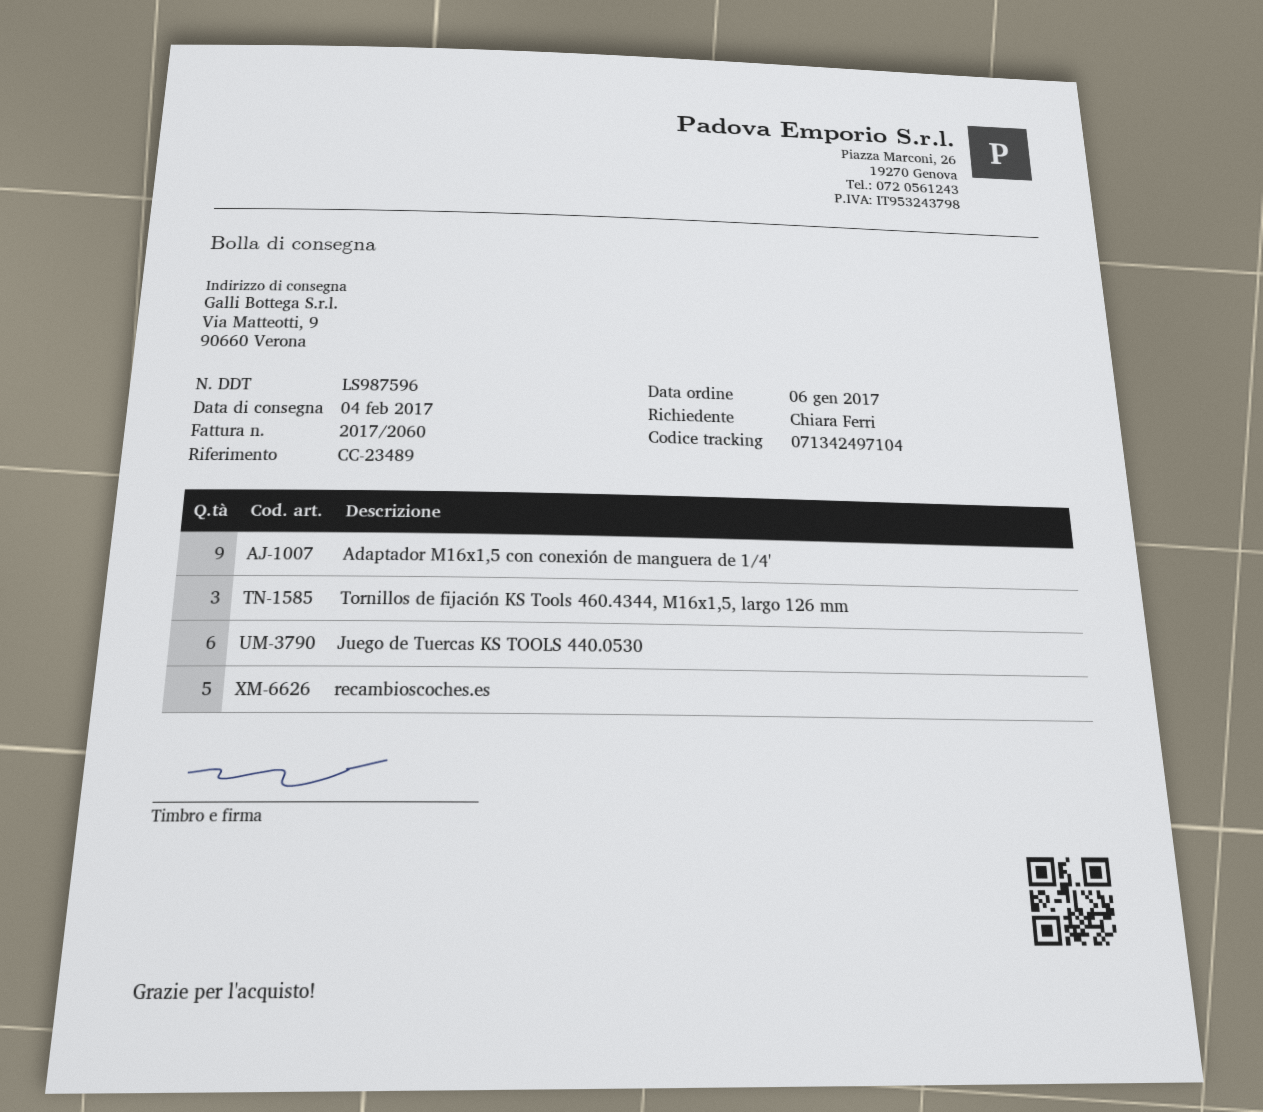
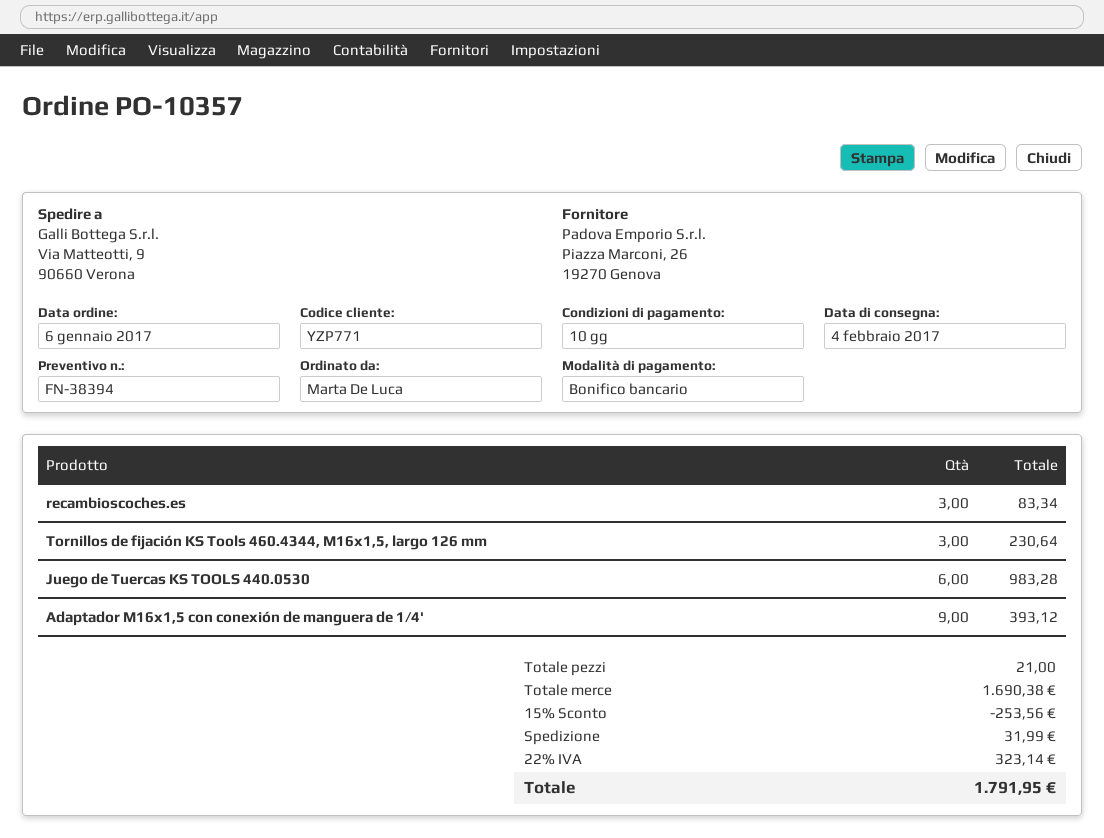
ordered by: Chiara Ferri -> Marta De Luca
recambioscoches.es: 5 -> 3

